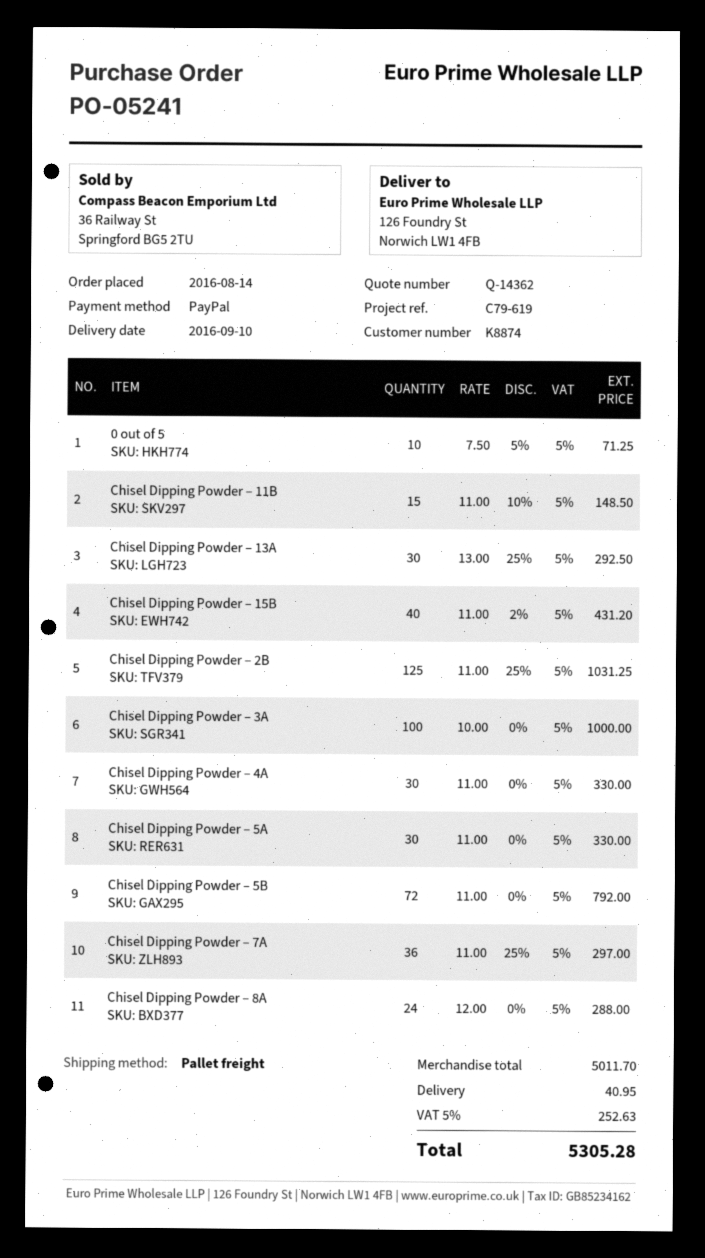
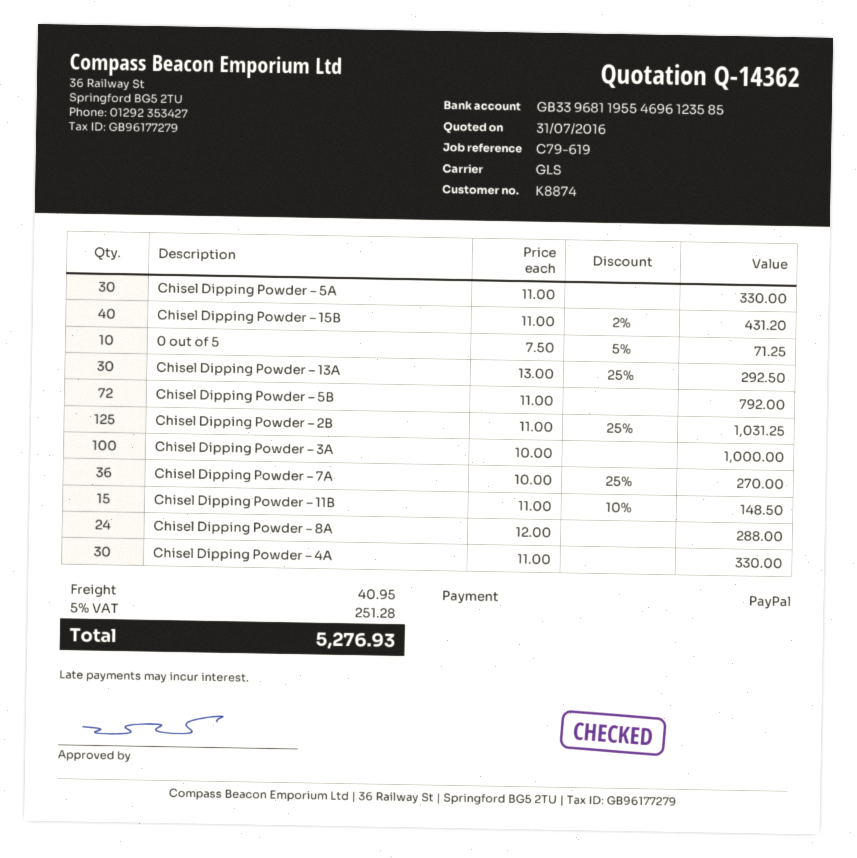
shipping method: pallet freight -> GLS
Chisel Dipping Powder – 7A: 36 x 11.00 - 25% = 297.00 -> 36 x 10.00 - 25% = 270.00
tax: 5% = 252.63 -> 5% = 251.28
total: 5305.28 -> 5276.93

